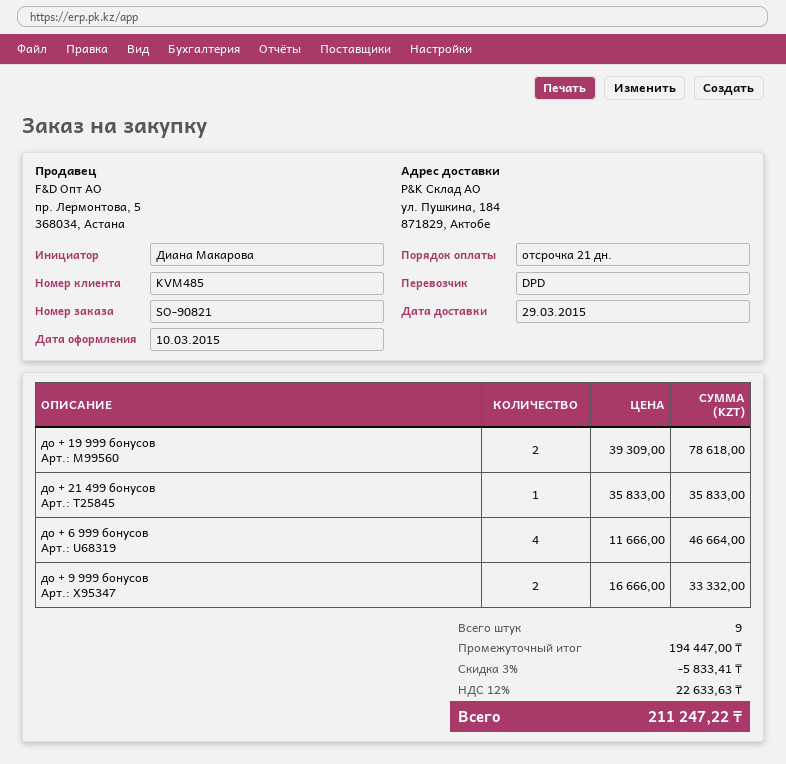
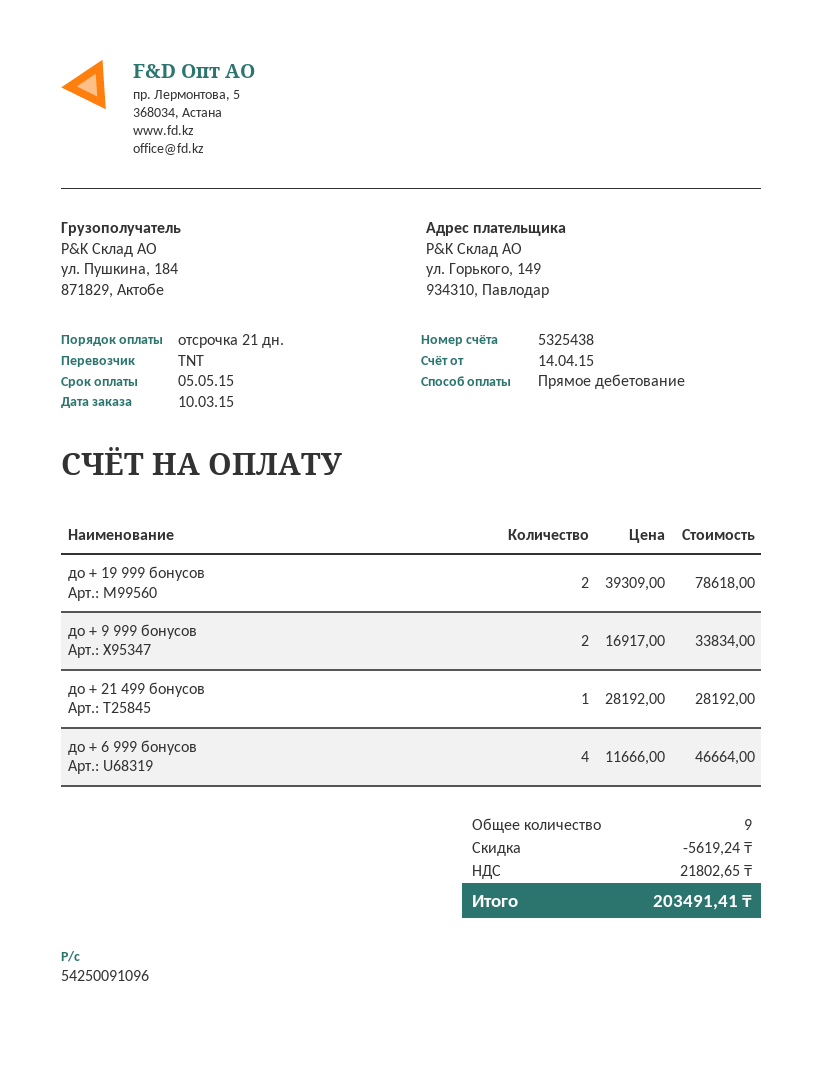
shipping method: DPD -> TNT
до + 21 499 бонусов: 1 x 35833.00 = 35833.00 -> 1 x 28192.00 = 28192.00
до + 9 999 бонусов: 2 x 16666.00 = 33332.00 -> 2 x 16917.00 = 33834.00
discount: 5833.41 -> 5619.24
tax: 22633.63 -> 21802.65
total: 211247.22 -> 203491.41

